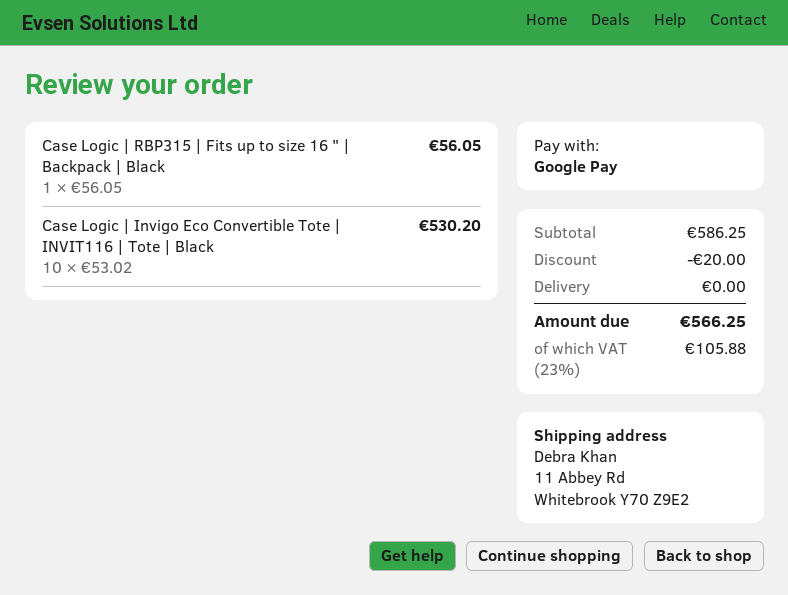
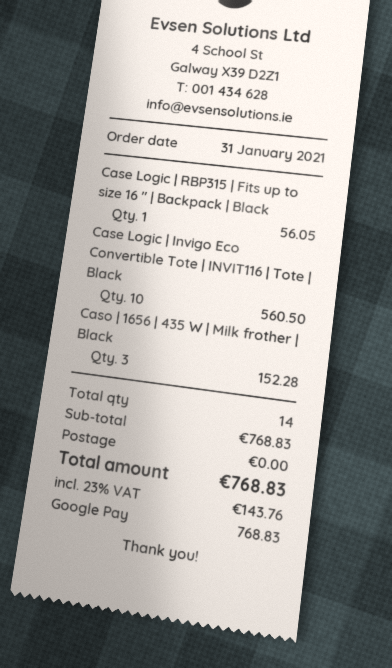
Case Logic | Invigo Eco Convertible Tote | INVIT116 | Tote | Black: 10 for 530.20 -> 10 for 560.50
Caso | 1656 | 435 W | Milk frother | Black: none -> 3 for 152.28
subtotal: 586.25 -> 768.83
discount: 20.00 -> none
tax: 23% = 105.88 -> 23% = 143.76
total: 566.25 -> 768.83

